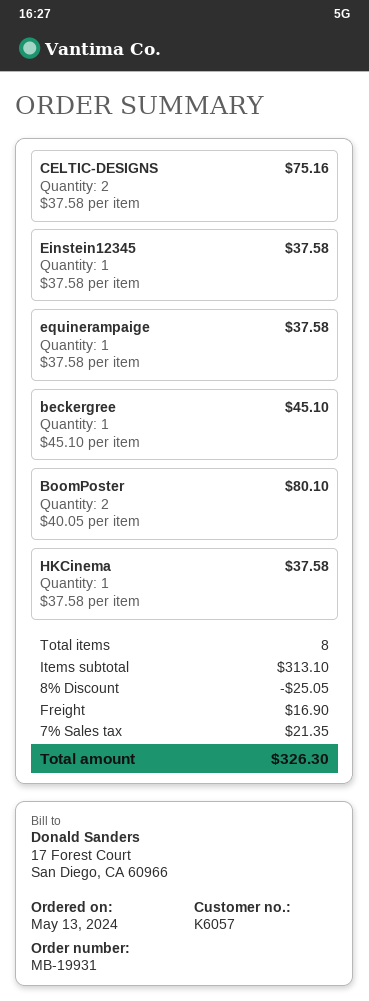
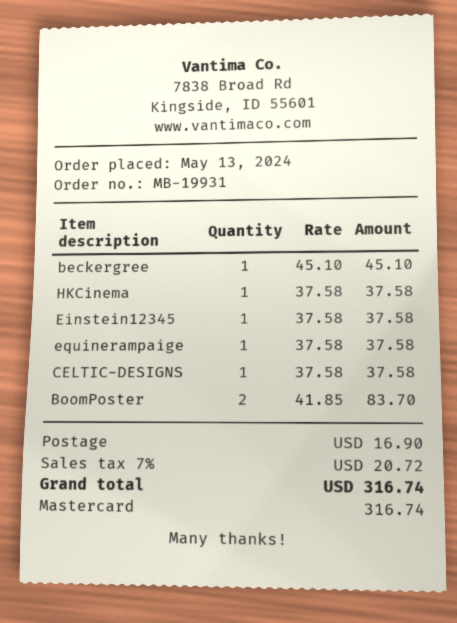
CELTIC-DESIGNS: 2 x 37.58 = 75.16 -> 1 x 37.58 = 37.58
BoomPoster: 2 x 40.05 = 80.10 -> 2 x 41.85 = 83.70
discount: 8% = 25.05 -> none
tax: 7% = 21.35 -> 7% = 20.72
total: 326.30 -> 316.74

